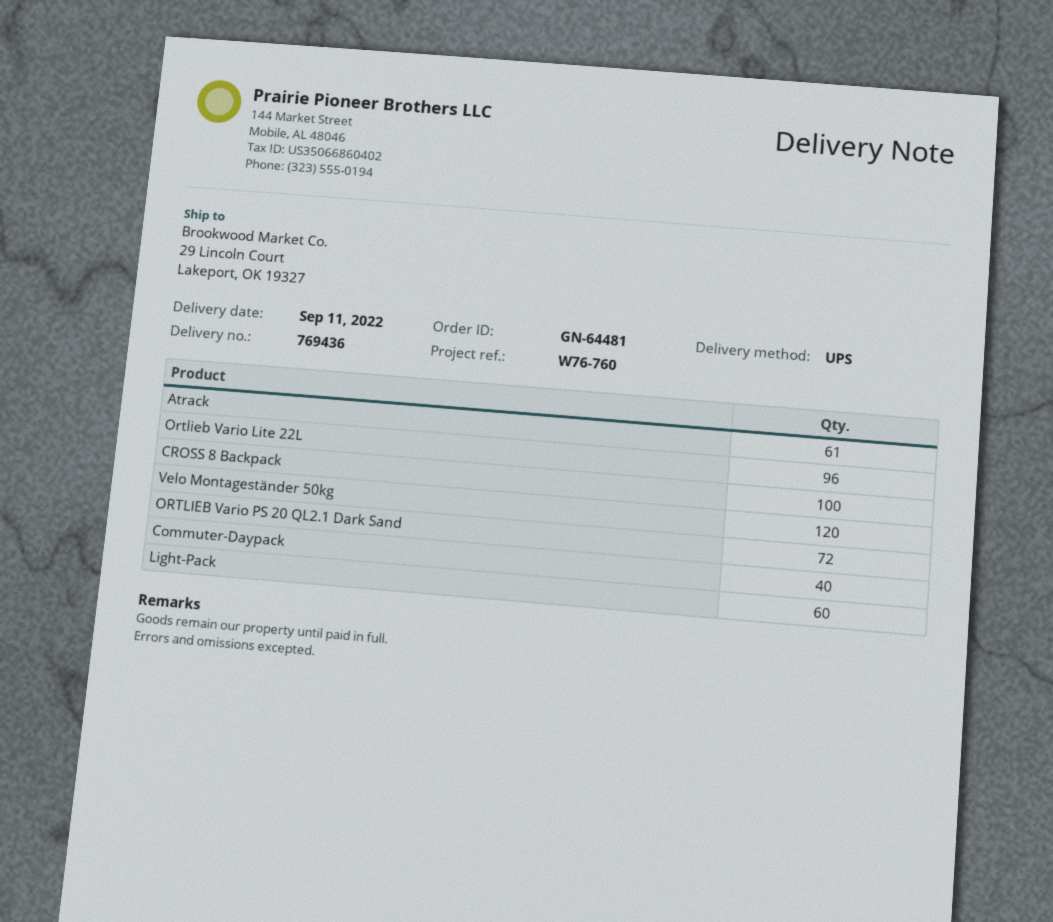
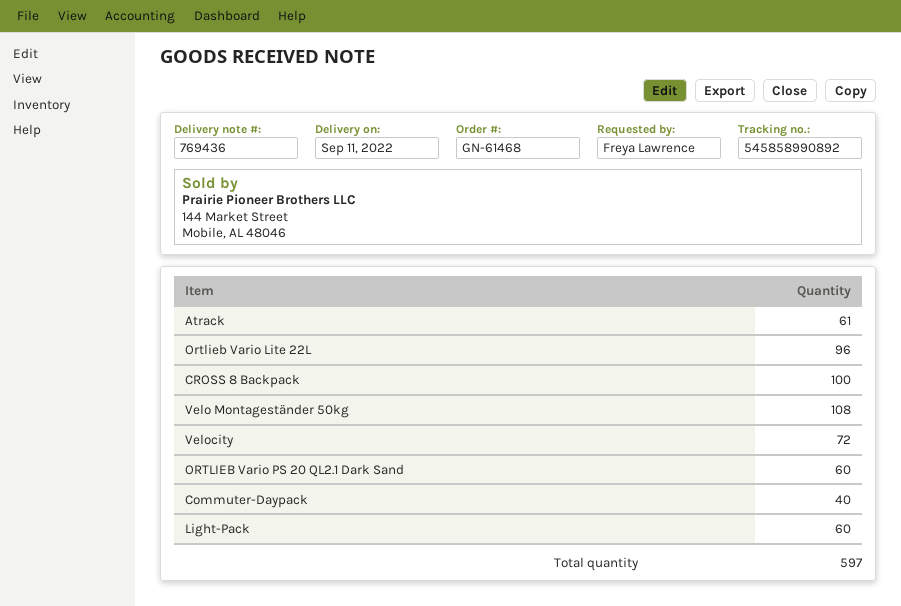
order number: GN-64481 -> GN-61468
Velo Montageständer 50kg: 120 -> 108
ORTLIEB Vario PS 20 QL2.1 Dark Sand: 72 -> 60
Velocity: none -> 72

